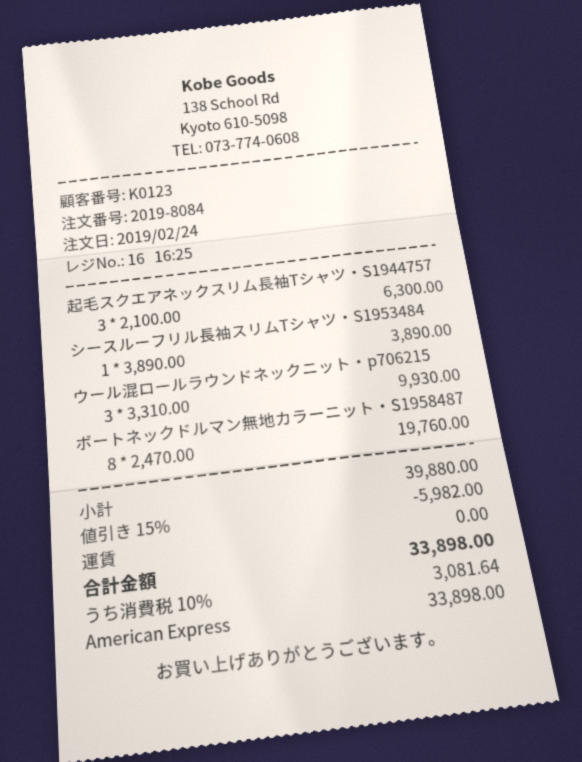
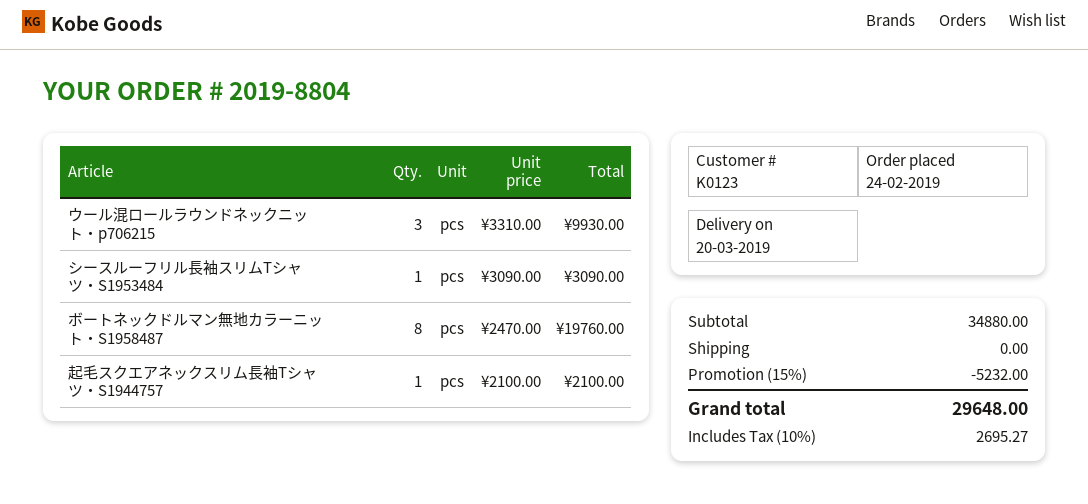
order number: 2019-8084 -> 2019-8804
起毛スクエアネックスリム長袖Tシャツ・S1944757: 3 x 2100.00 = 6300.00 -> 1 x 2100.00 = 2100.00
シースルーフリル長袖スリムTシャツ・S1953484: 1 x 3890.00 = 3890.00 -> 1 x 3090.00 = 3090.00
subtotal: 39880.00 -> 34880.00
discount: 15% = 5982.00 -> 15% = 5232.00
tax: 10% = 3081.64 -> 10% = 2695.27
total: 33898.00 -> 29648.00

